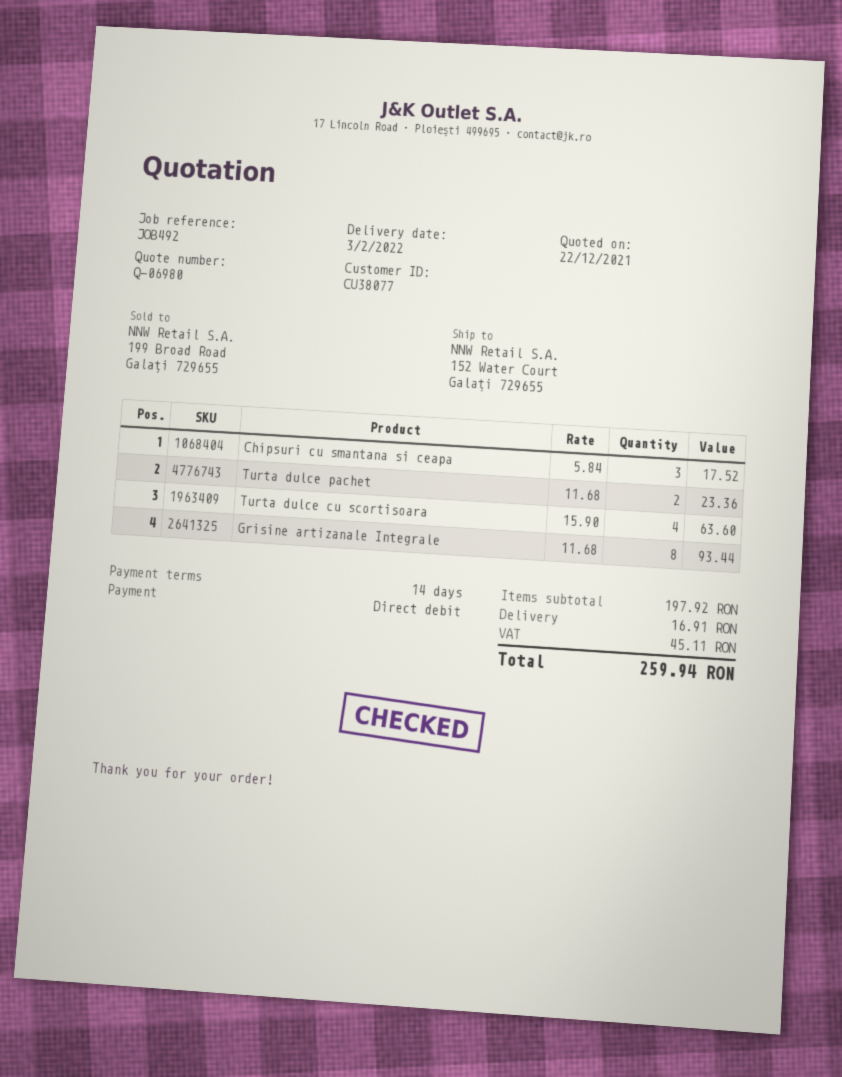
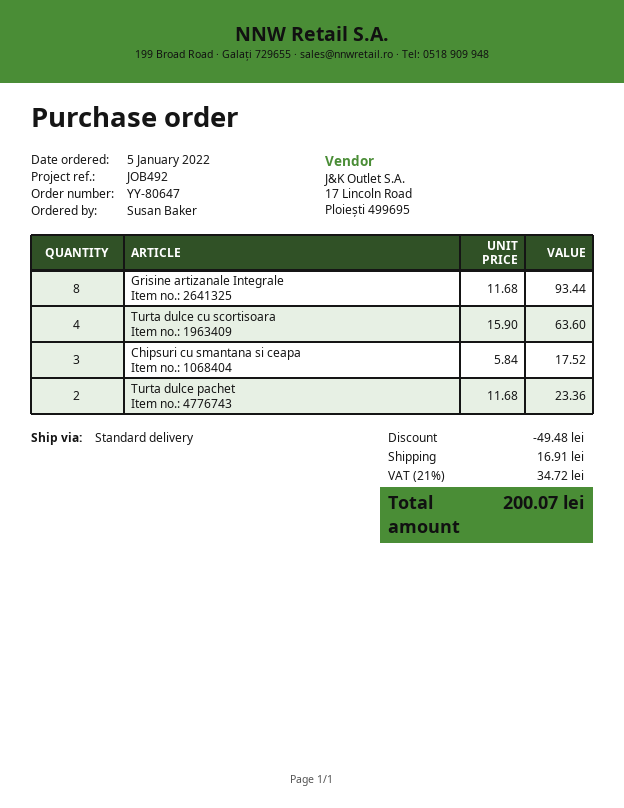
discount: none -> 49.48
tax: 45.11 -> 34.72
total: 259.94 -> 200.07

